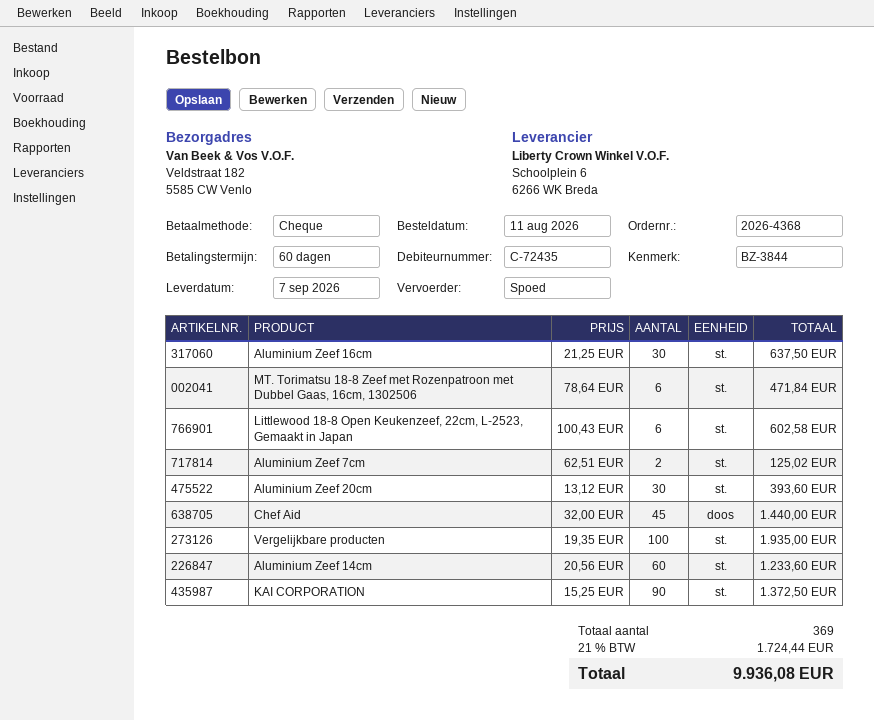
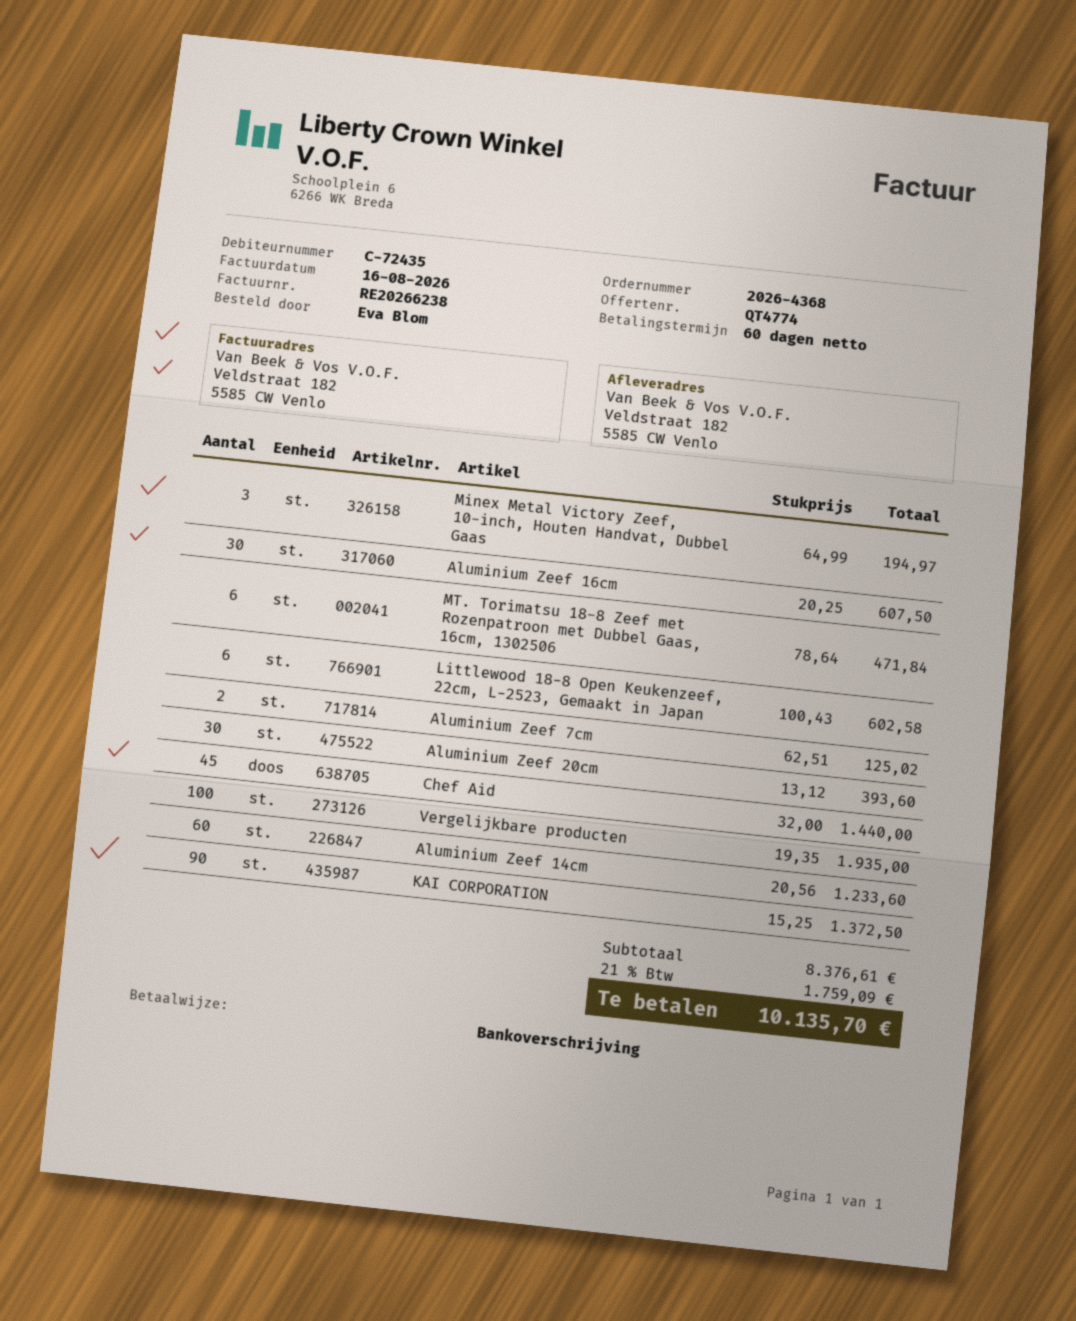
payment method: cheque -> bank transfer
Aluminium Zeef 16cm: 30 x 21.25 = 637.50 -> 30 x 20.25 = 607.50
Minex Metal Victory Zeef, 10-inch, Houten Handvat, Dubbel Gaas: none -> 3 x 64.99 = 194.97
tax: 21% = 1724.44 -> 21% = 1759.09
total: 9936.08 -> 10135.70

